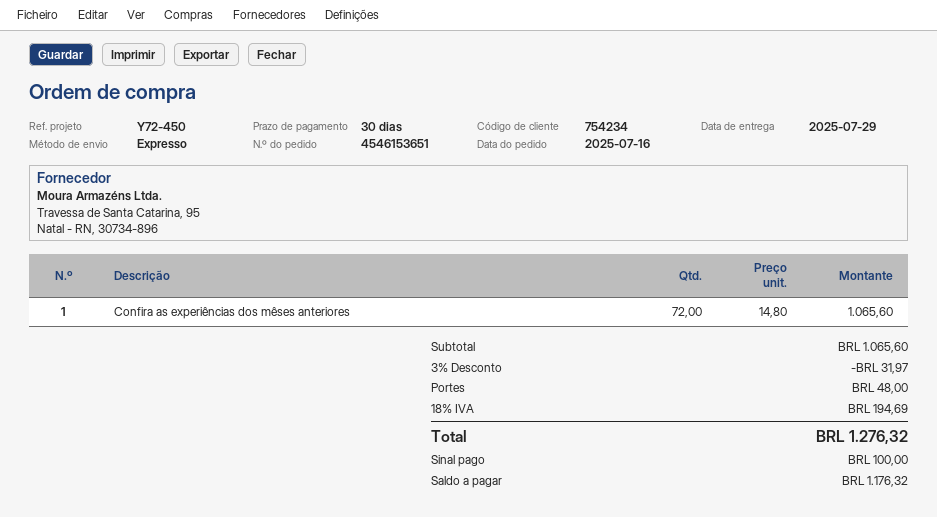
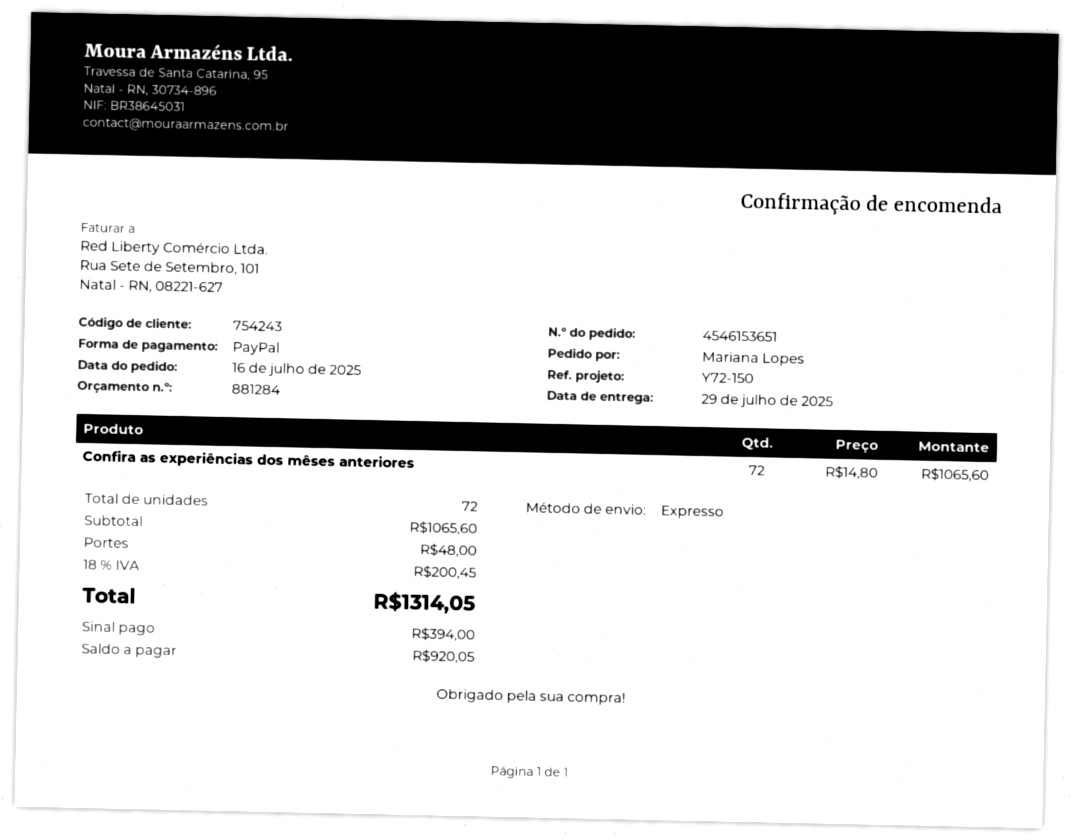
customer number: 754234 -> 754243
reference: Y72-450 -> Y72-150
discount: 3% = 31.97 -> none
tax: 18% = 194.69 -> 18% = 200.45
total: 1276.32 -> 1314.05
deposit: 100.00 -> 394.00
balance: 1176.32 -> 920.05

